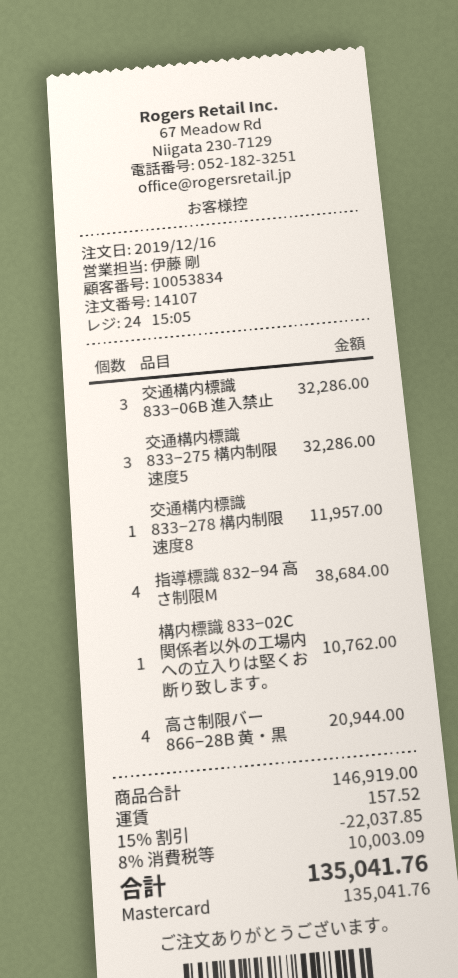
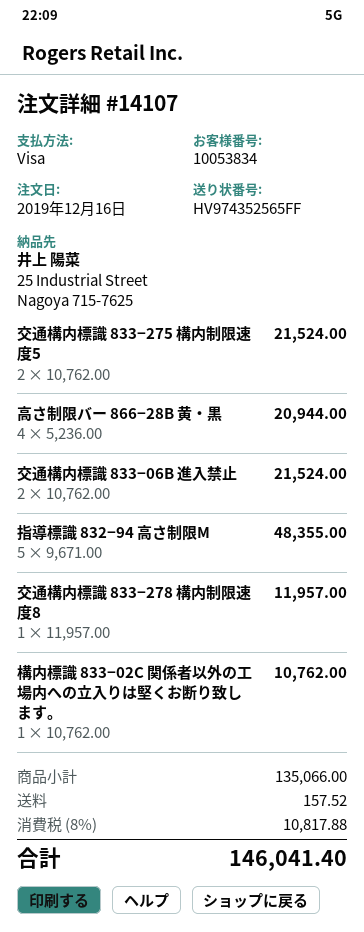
payment method: Mastercard -> Visa
交通構内標識 833−06B 進入禁止: 3 for 32286.00 -> 2 for 21524.00
交通構内標識 833−275 構内制限速度5: 3 for 32286.00 -> 2 for 21524.00
指導標識 832−94 高さ制限M: 4 for 38684.00 -> 5 for 48355.00
subtotal: 146919.00 -> 135066.00
discount: 15% = 22037.85 -> none
tax: 8% = 10003.09 -> 8% = 10817.88
total: 135041.76 -> 146041.40

